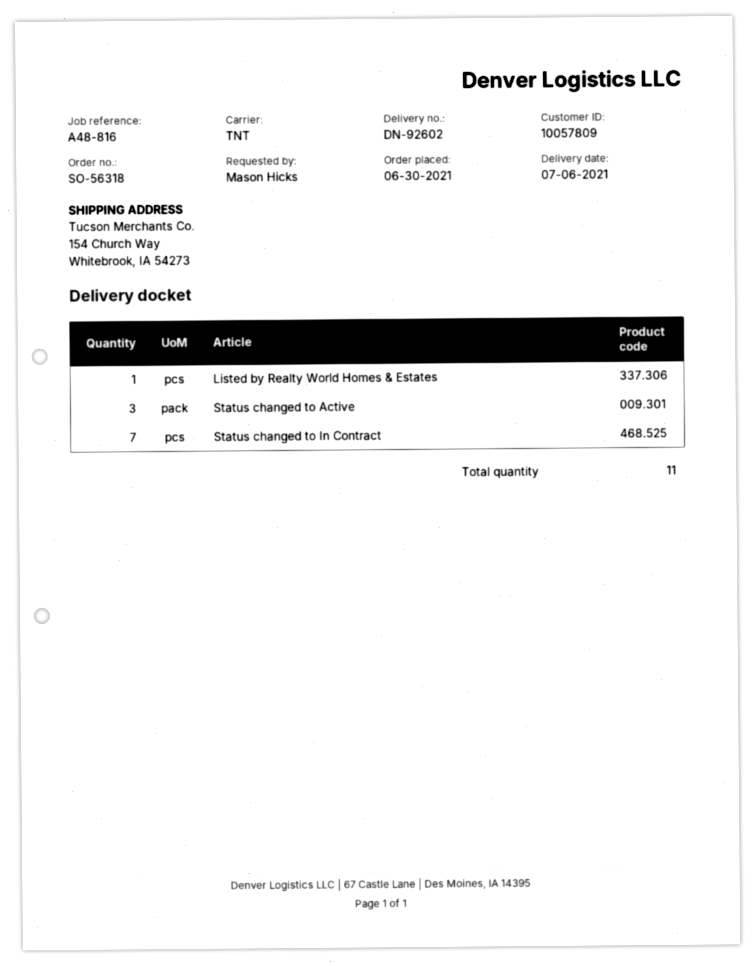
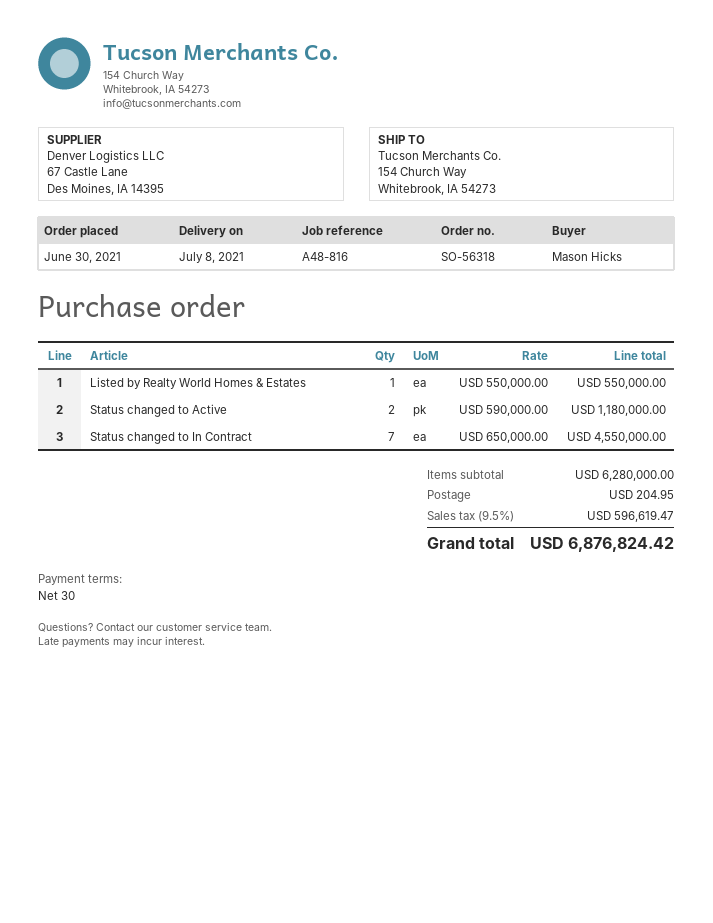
delivery date: 2021-07-06 -> 2021-07-08
Status changed to Active: 3 -> 2

